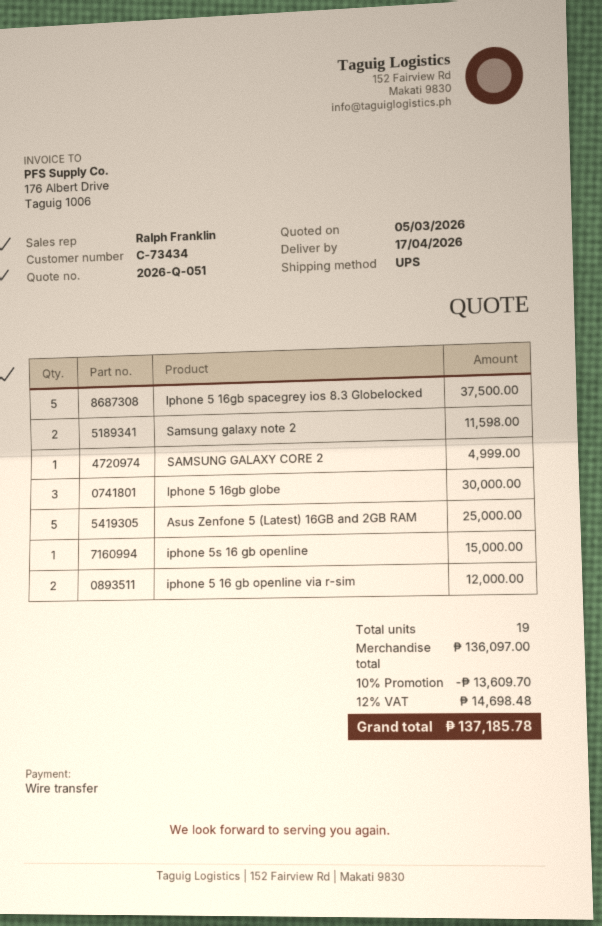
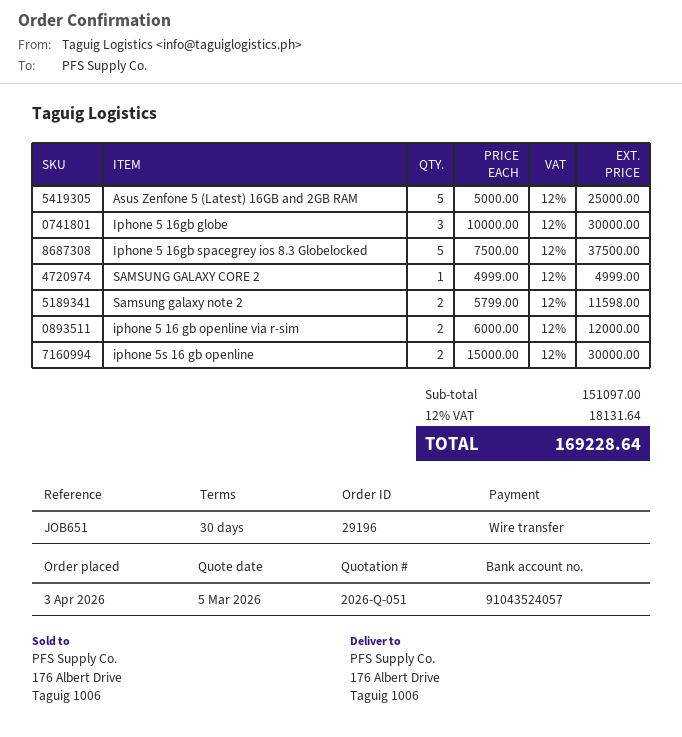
iphone 5s 16 gb openline: 1 for 15000.00 -> 2 for 30000.00
subtotal: 136097.00 -> 151097.00
discount: 10% = 13609.70 -> none
tax: 12% = 14698.48 -> 12% = 18131.64
total: 137185.78 -> 169228.64

